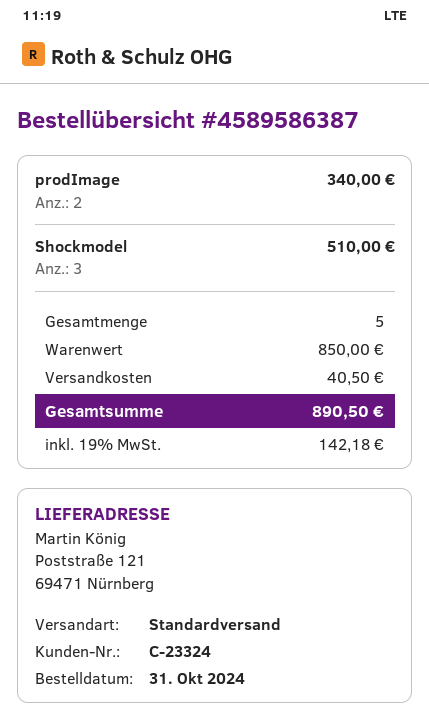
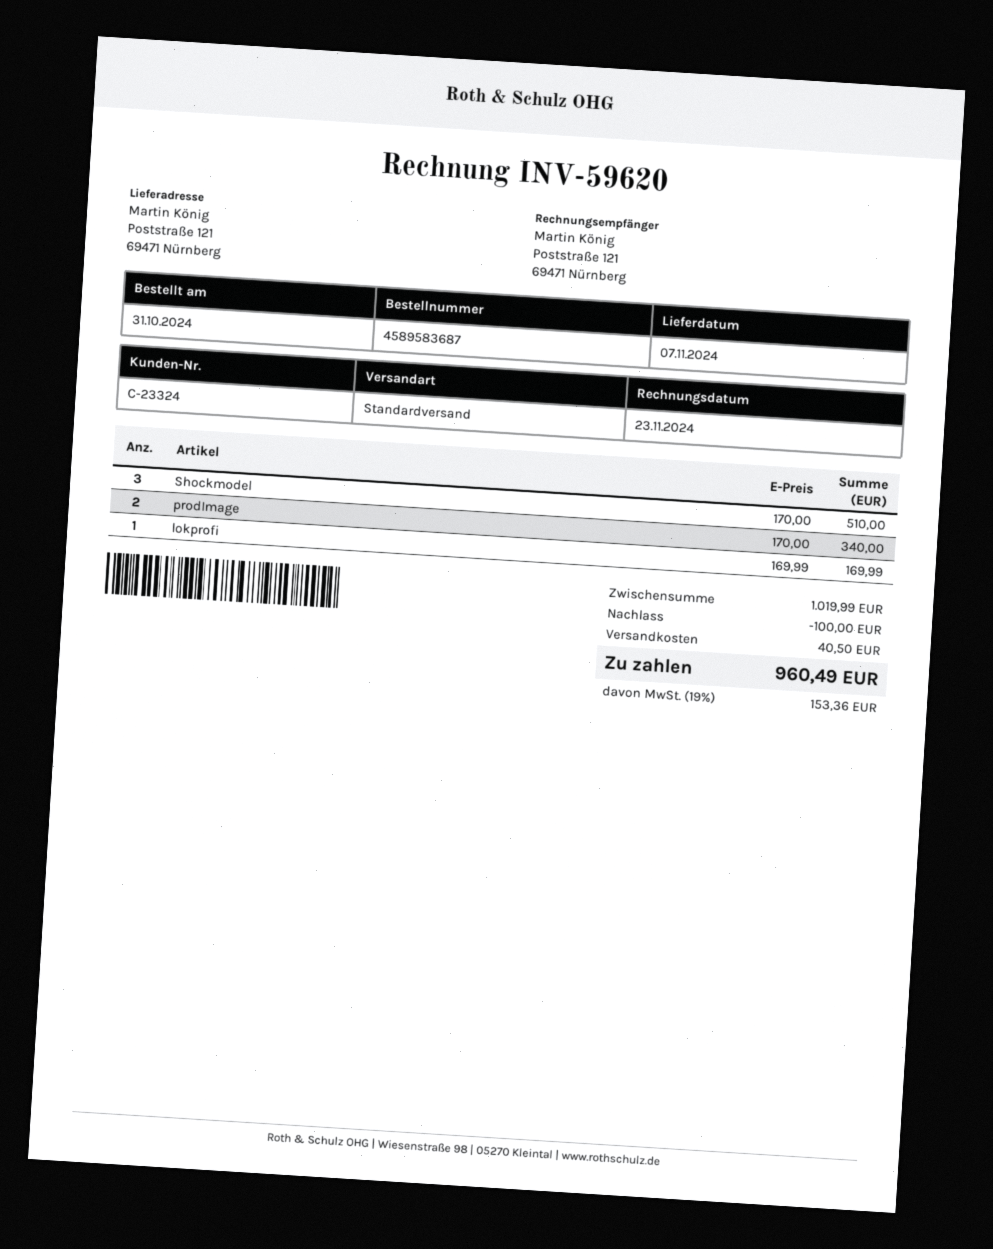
order number: 4589586387 -> 4589583687
lokprofi: none -> 1 for 169.99
subtotal: 850.00 -> 1019.99
discount: none -> 100.00
tax: 19% = 142.18 -> 19% = 153.36
total: 890.50 -> 960.49

